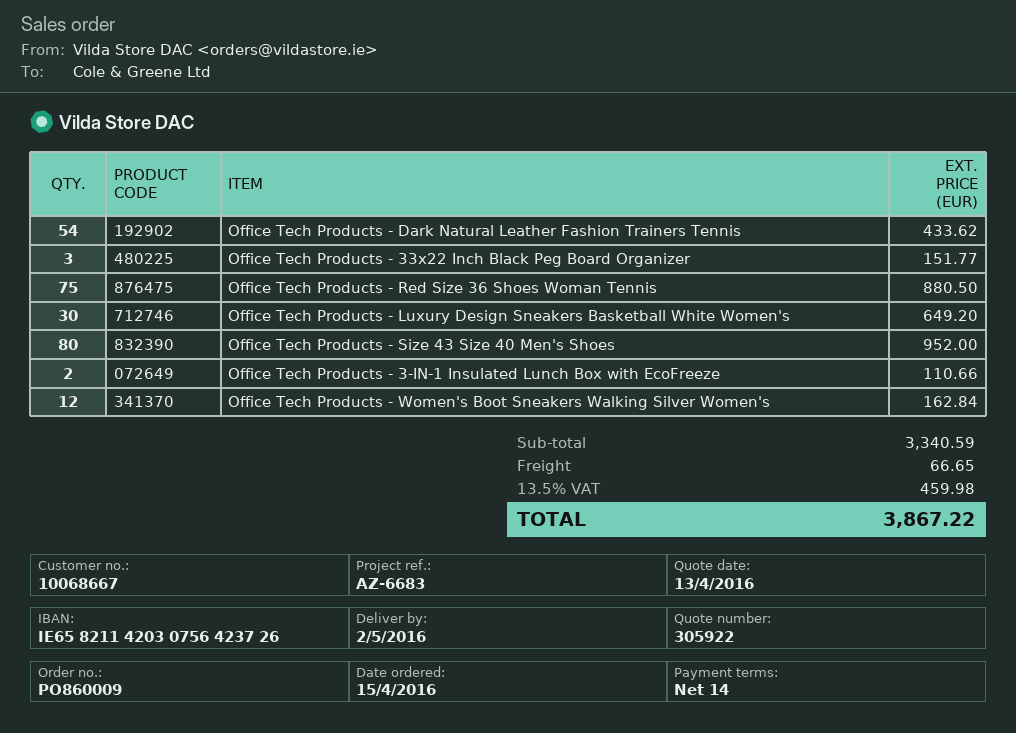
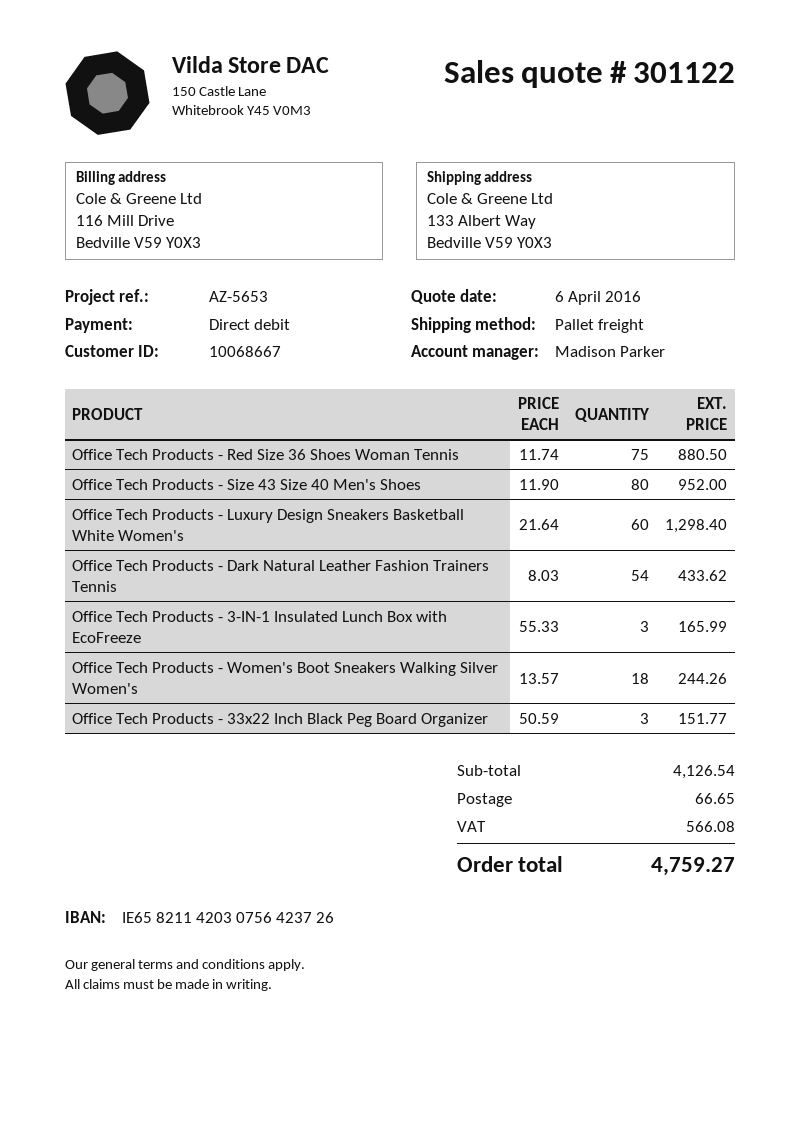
quote number: 305922 -> 301122
quote date: 2016-04-13 -> 2016-04-06
reference: AZ-6683 -> AZ-5653
Office Tech Products - Luxury Design Sneakers Basketball White Women's: 30 for 649.20 -> 60 for 1298.40
Office Tech Products - 3-IN-1 Insulated Lunch Box with EcoFreeze: 2 for 110.66 -> 3 for 165.99
Office Tech Products - Women's Boot Sneakers Walking Silver Women's: 12 for 162.84 -> 18 for 244.26
subtotal: 3340.59 -> 4126.54
tax: 459.98 -> 566.08
total: 3867.22 -> 4759.27

